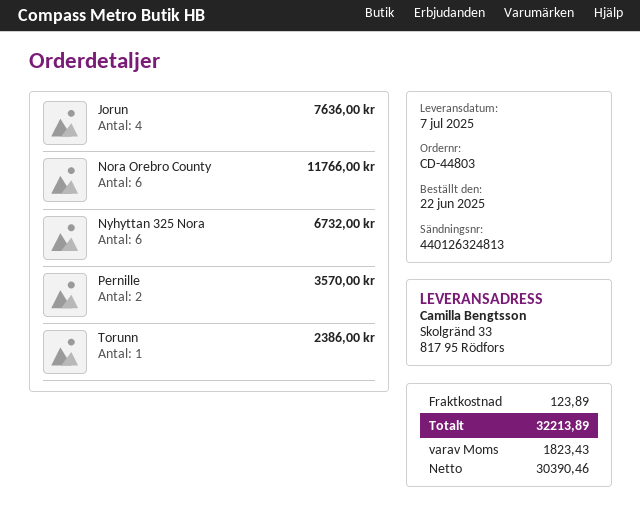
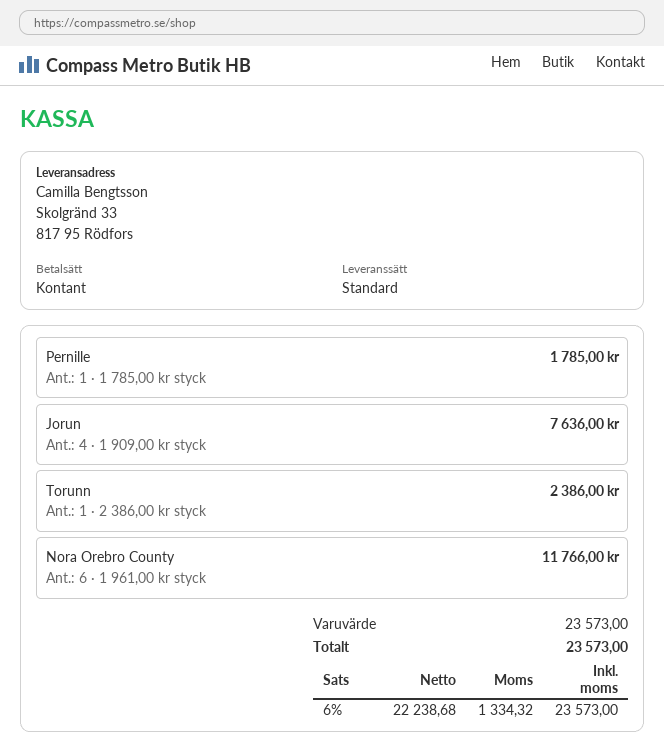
Nyhyttan 325 Nora: 6 for 6732.00 -> none
Pernille: 2 for 3570.00 -> 1 for 1785.00
shipping: 123.89 -> none
net: 30390.46 -> 22238.68
tax: 1823.43 -> 1334.32
total: 32213.89 -> 23573.00

